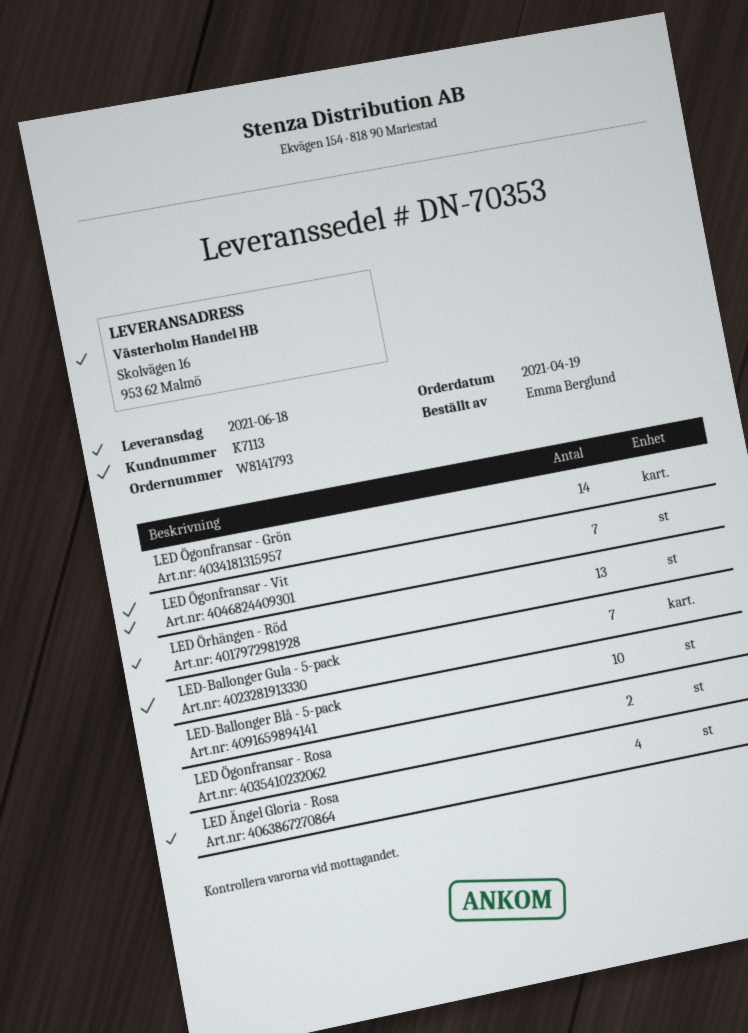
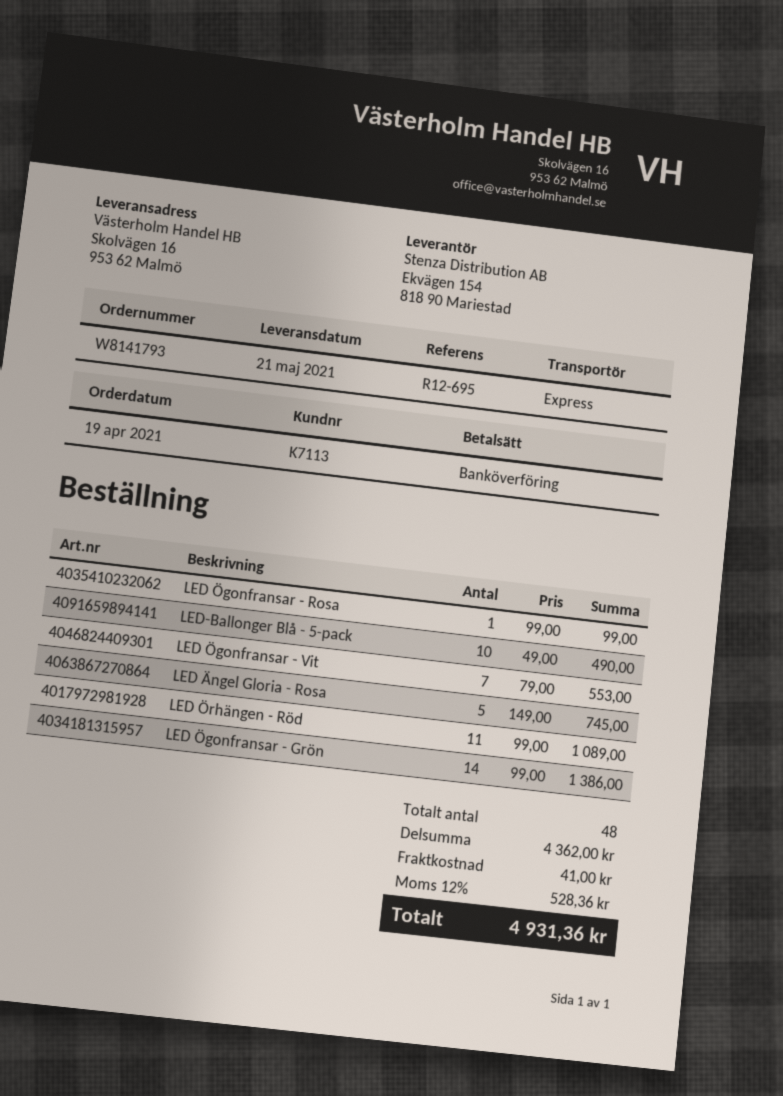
delivery date: 2021-06-18 -> 2021-05-21
LED Örhängen - Röd: 13 -> 11
LED-Ballonger Gula - 5-pack: 7 -> none
LED Ögonfransar - Rosa: 2 -> 1
LED Ängel Gloria - Rosa: 4 -> 5

